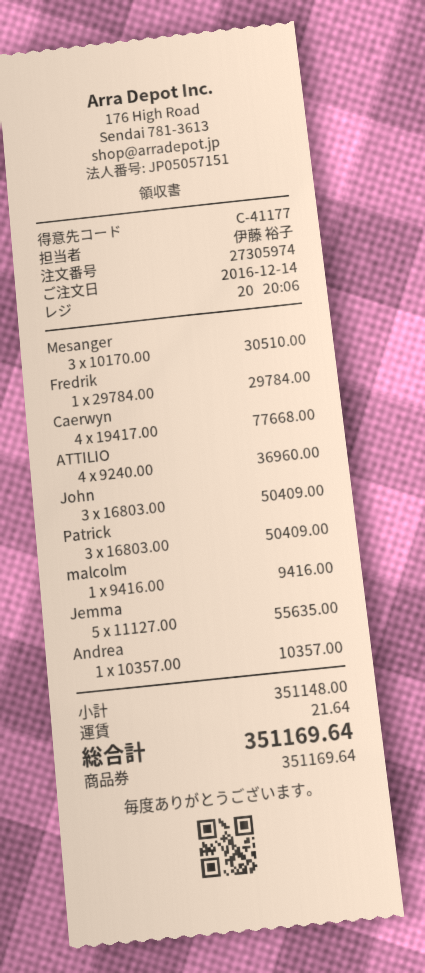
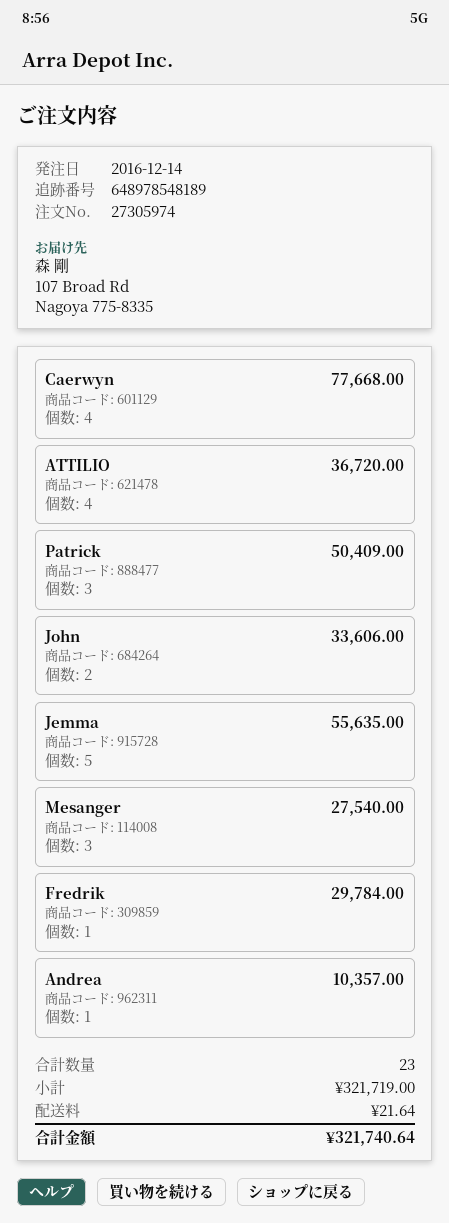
Mesanger: 3 for 30510.00 -> 3 for 27540.00
ATTILIO: 4 for 36960.00 -> 4 for 36720.00
John: 3 for 50409.00 -> 2 for 33606.00
malcolm: 1 for 9416.00 -> none
subtotal: 351148.00 -> 321719.00
total: 351169.64 -> 321740.64

